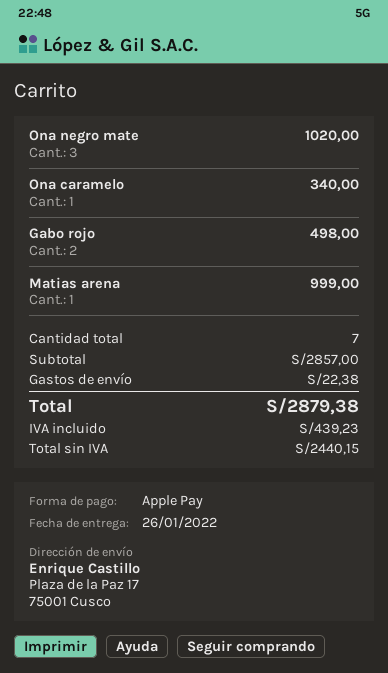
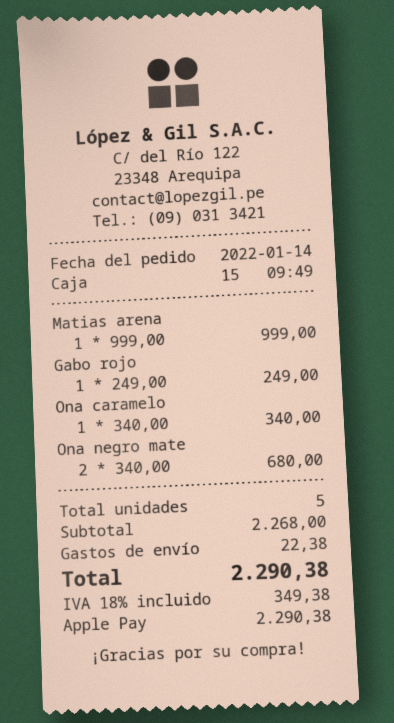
Ona negro mate: 3 for 1020.00 -> 2 for 680.00
Gabo rojo: 2 for 498.00 -> 1 for 249.00
total quantity: 7 -> 5
subtotal: 2857.00 -> 2268.00
tax: 439.23 -> 349.38
total: 2879.38 -> 2290.38

